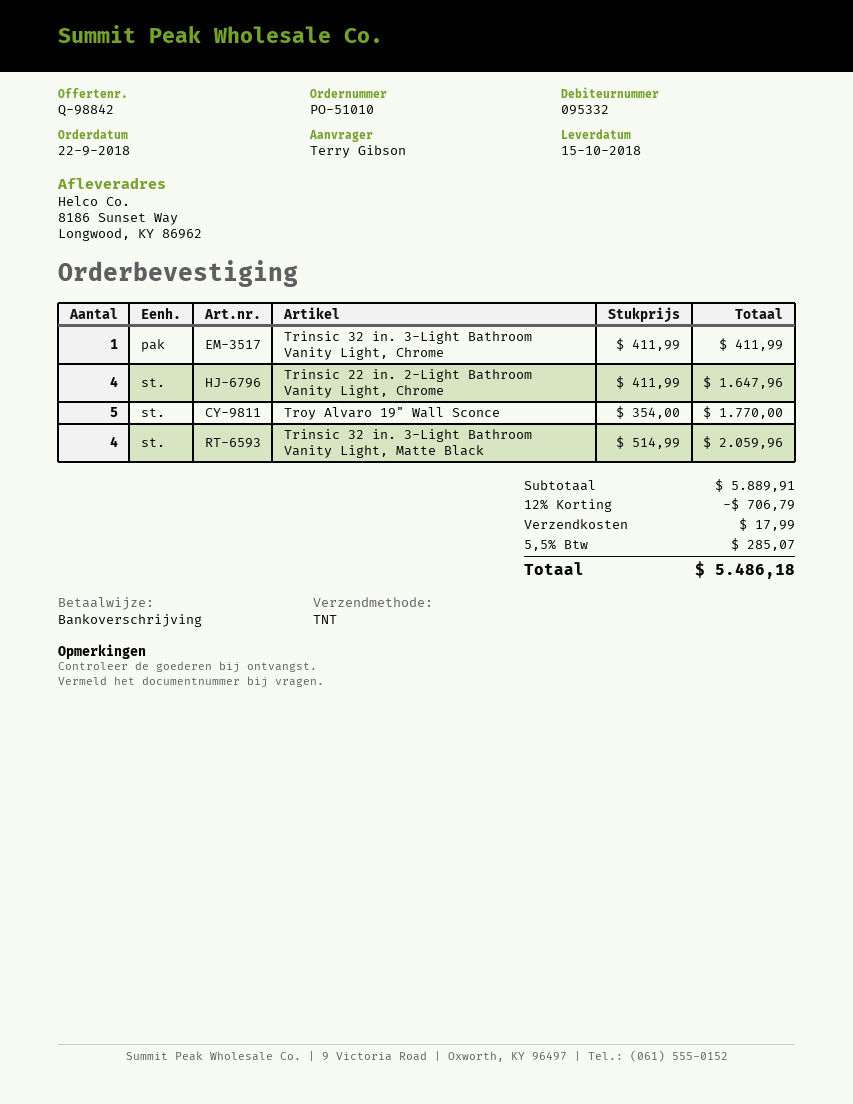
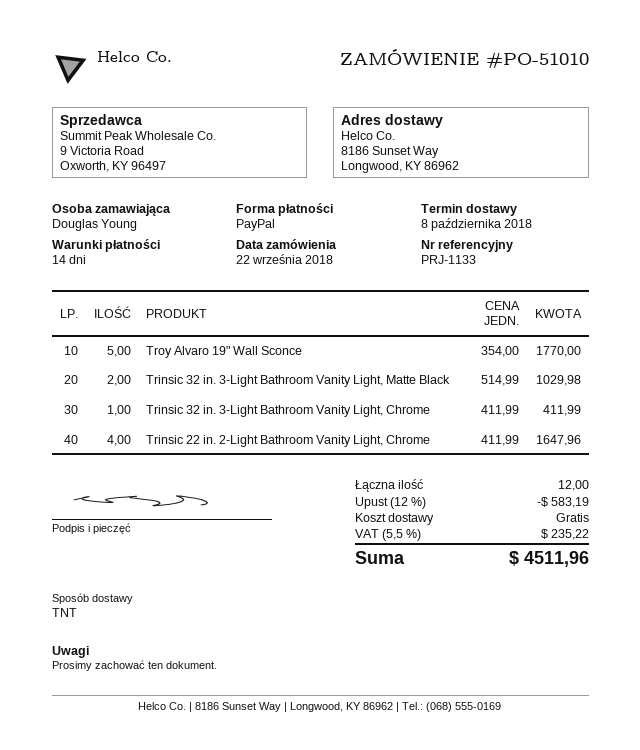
delivery date: 2018-10-15 -> 2018-10-08
ordered by: Terry Gibson -> Douglas Young
payment method: bank transfer -> PayPal
Trinsic 32 in. 3-Light Bathroom Vanity Light, Matte Black: 4 x 514.99 = 2059.96 -> 2 x 514.99 = 1029.98
discount: 12% = 706.79 -> 12% = 583.19
shipping: 17.99 -> 0.00
tax: 5.5% = 285.07 -> 5.5% = 235.22
total: 5486.18 -> 4511.96

